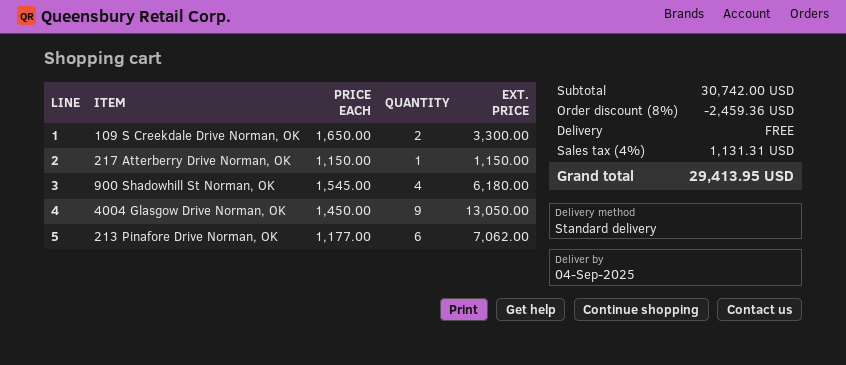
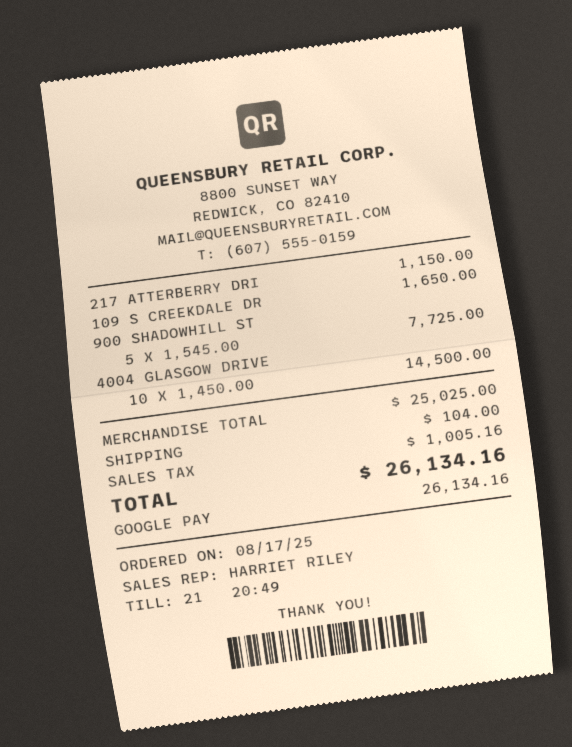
109 S Creekdale Drive Norman, OK: 2 x 1650.00 = 3300.00 -> 1 x 1650.00 = 1650.00
900 Shadowhill St Norman, OK: 4 x 1545.00 = 6180.00 -> 5 x 1545.00 = 7725.00
4004 Glasgow Drive Norman, OK: 9 x 1450.00 = 13050.00 -> 10 x 1450.00 = 14500.00
213 Pinafore Drive Norman, OK: 6 x 1177.00 = 7062.00 -> none
subtotal: 30742.00 -> 25025.00
discount: 8% = 2459.36 -> none
shipping: 0.00 -> 104.00
tax: 1131.31 -> 1005.16
total: 29413.95 -> 26134.16

